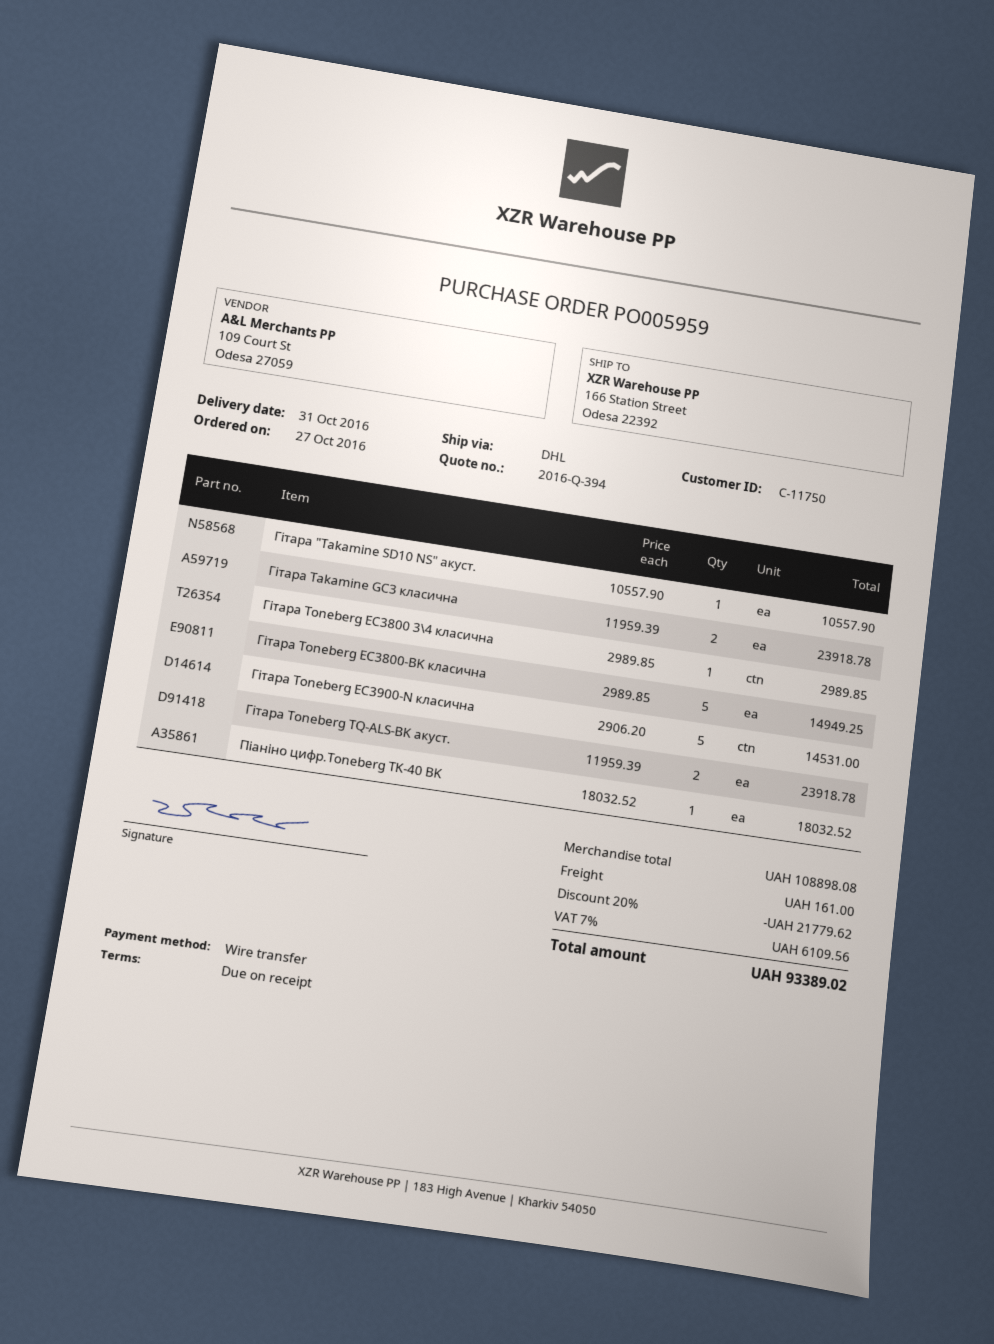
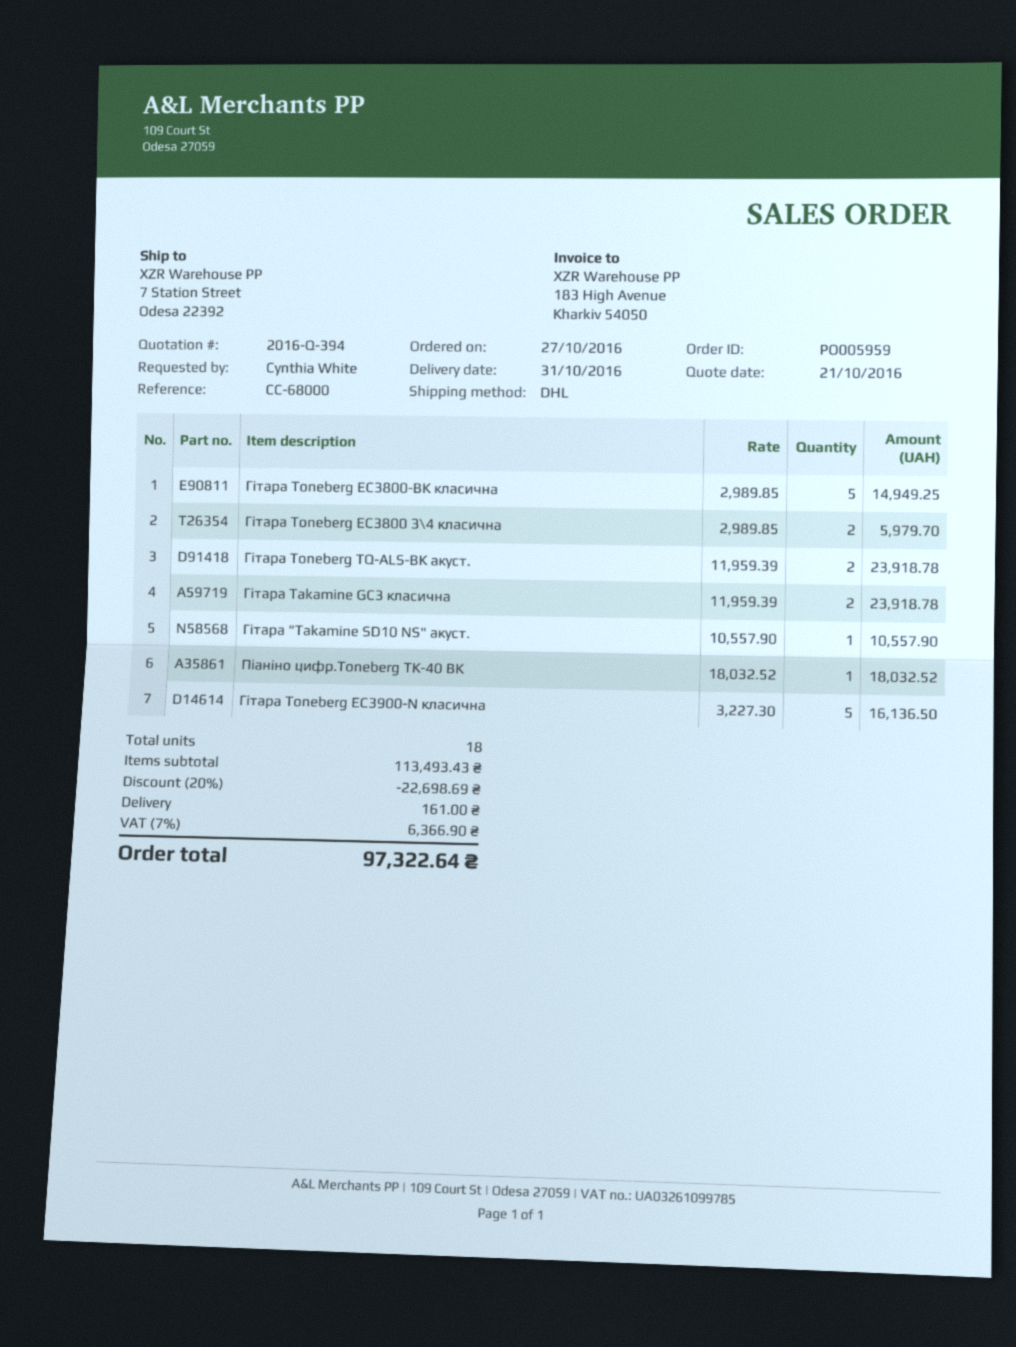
ship to: 166 Station Street, Odesa 22392 -> 7 Station Street, Odesa 22392
Гітара Toneberg EC3800 3\4 класична: 1 x 2989.85 = 2989.85 -> 2 x 2989.85 = 5979.70
Гітара Toneberg EC3900-N класична: 5 x 2906.20 = 14531.00 -> 5 x 3227.30 = 16136.50
subtotal: 108898.08 -> 113493.43
discount: 20% = 21779.62 -> 20% = 22698.69
tax: 7% = 6109.56 -> 7% = 6366.90
total: 93389.02 -> 97322.64

